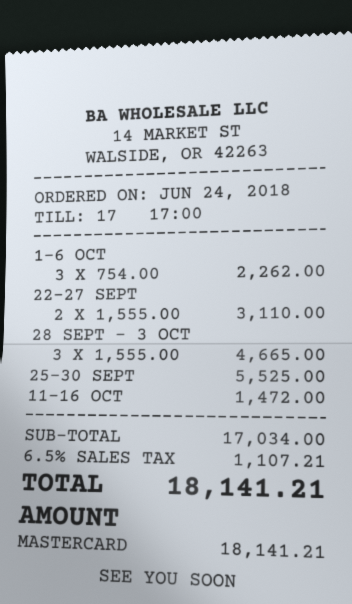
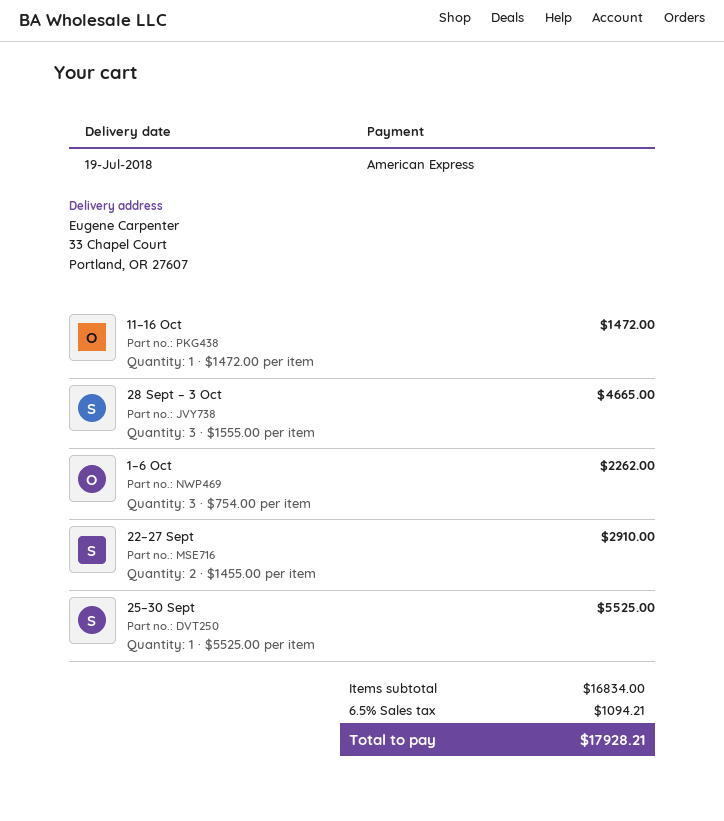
payment method: Mastercard -> American Express
22–27 SEPT: 2 x 1555.00 = 3110.00 -> 2 x 1455.00 = 2910.00
subtotal: 17034.00 -> 16834.00
tax: 6.5% = 1107.21 -> 6.5% = 1094.21
total: 18141.21 -> 17928.21

